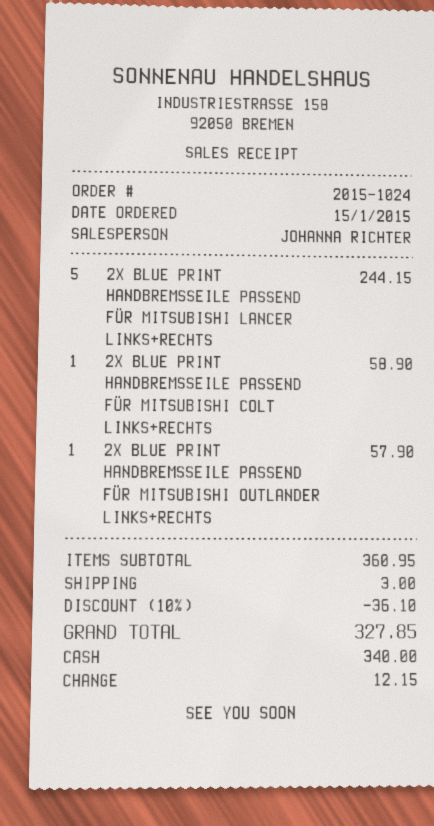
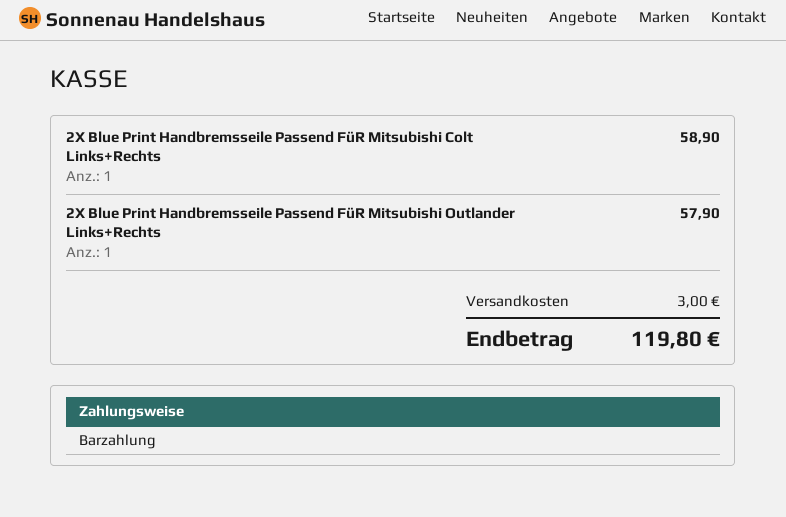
2X BLUE PRINT HANDBREMSSEILE PASSEND FÜR MITSUBISHI LANCER LINKS+RECHTS: 5 for 244.15 -> none
discount: 10% = 36.10 -> none
total: 327.85 -> 119.80

